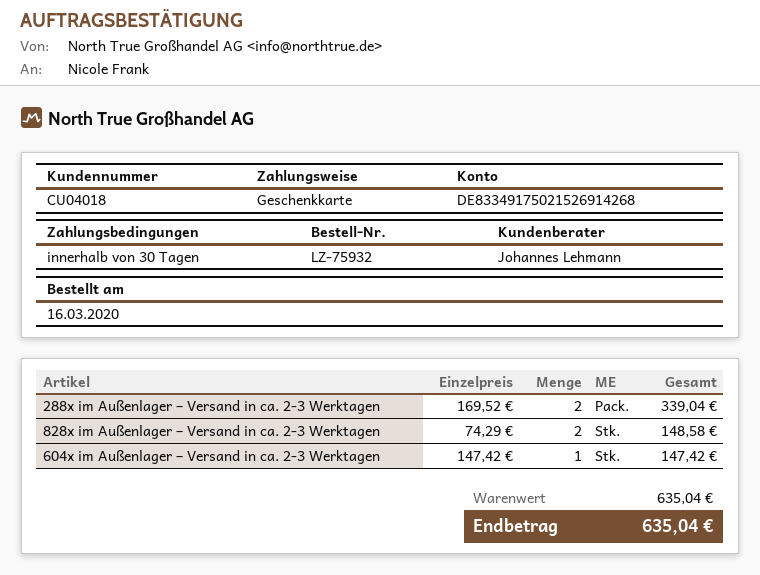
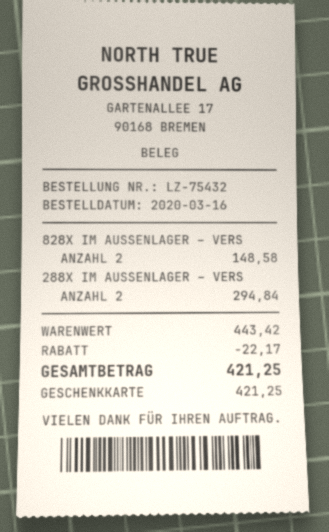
order number: LZ-75932 -> LZ-75432
288x im Außenlager – Versand in ca. 2-3 Werktagen: 2 for 339.04 -> 2 for 294.84
604x im Außenlager – Versand in ca. 2-3 Werktagen: 1 for 147.42 -> none
subtotal: 635.04 -> 443.42
discount: none -> 22.17
total: 635.04 -> 421.25

